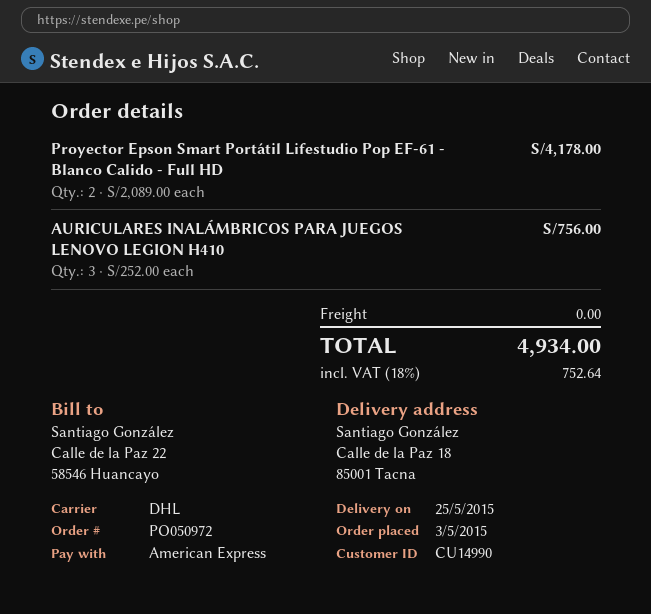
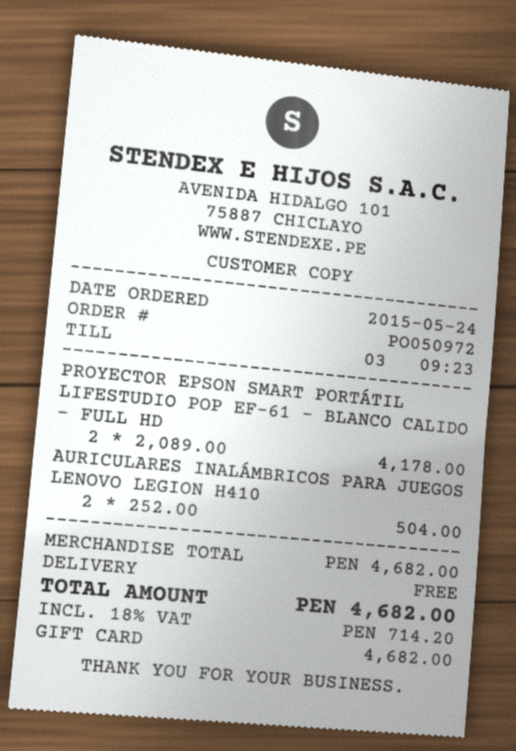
order date: 2015-05-03 -> 2015-05-24
payment method: American Express -> gift card
AURICULARES INALÁMBRICOS PARA JUEGOS LENOVO LEGION H410: 3 x 252.00 = 756.00 -> 2 x 252.00 = 504.00
tax: 18% = 752.64 -> 18% = 714.20
total: 4934.00 -> 4682.00

